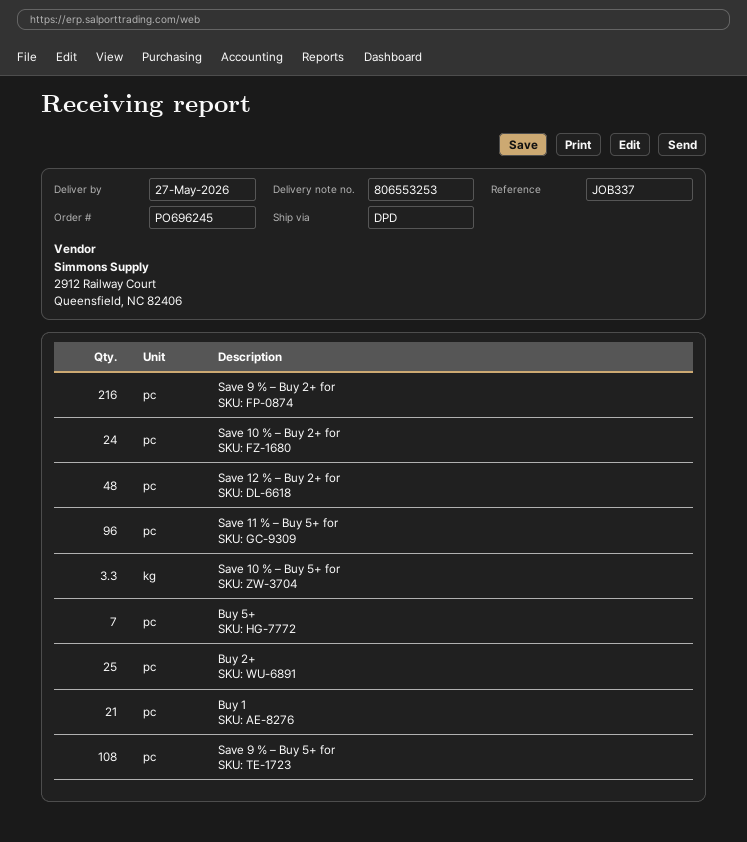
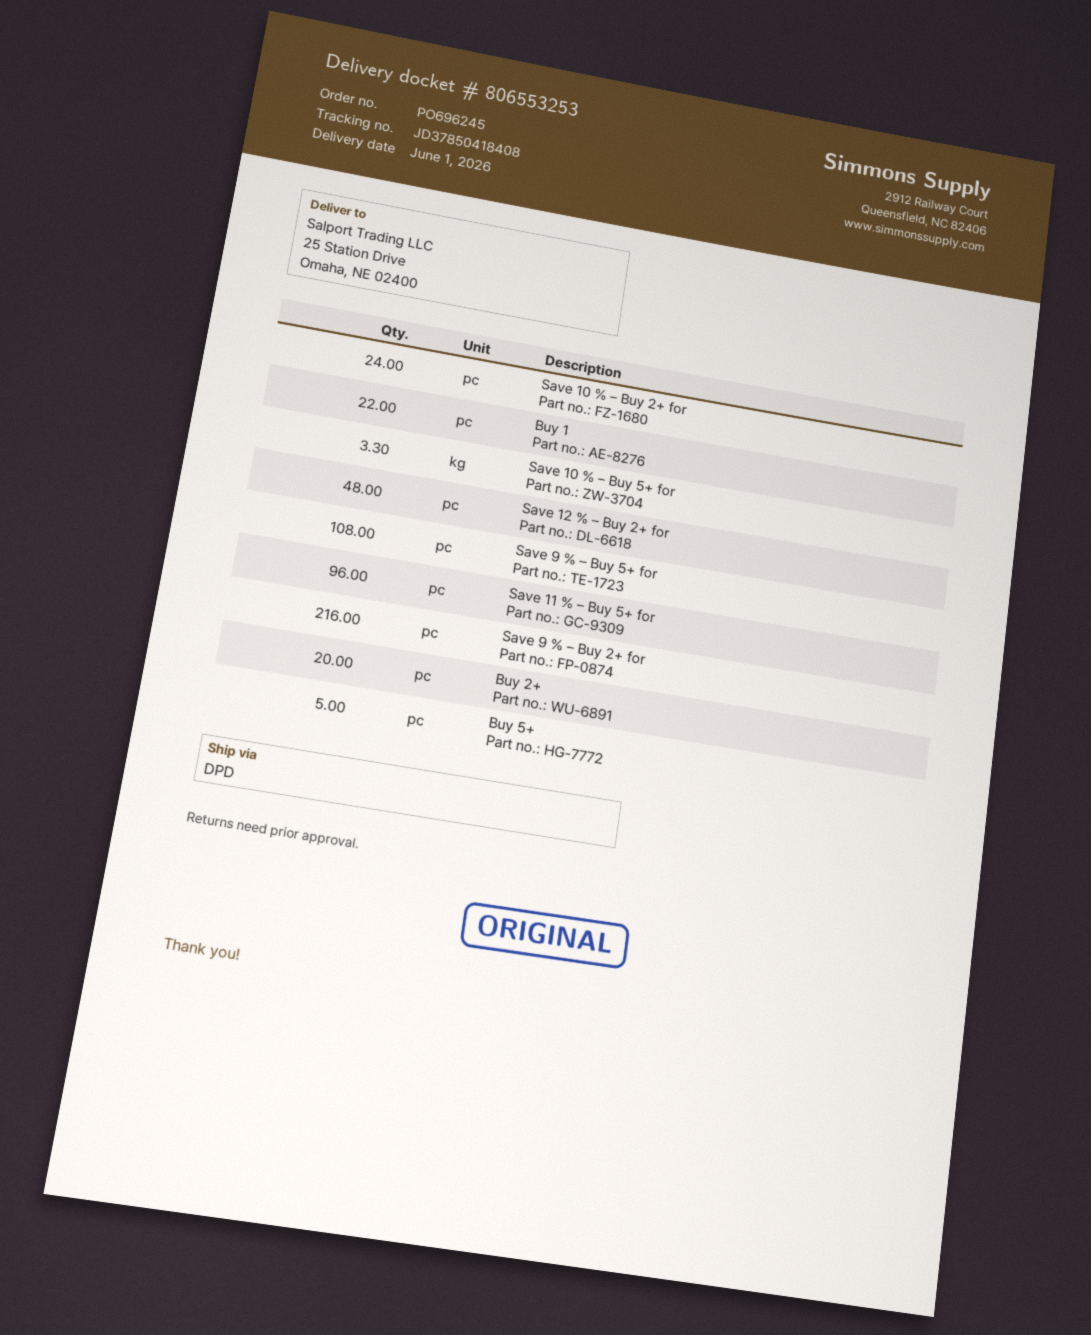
delivery date: 2026-05-27 -> 2026-06-01
Buy 5+: 7 -> 5
Buy 2+: 25 -> 20
Buy 1: 21 -> 22

